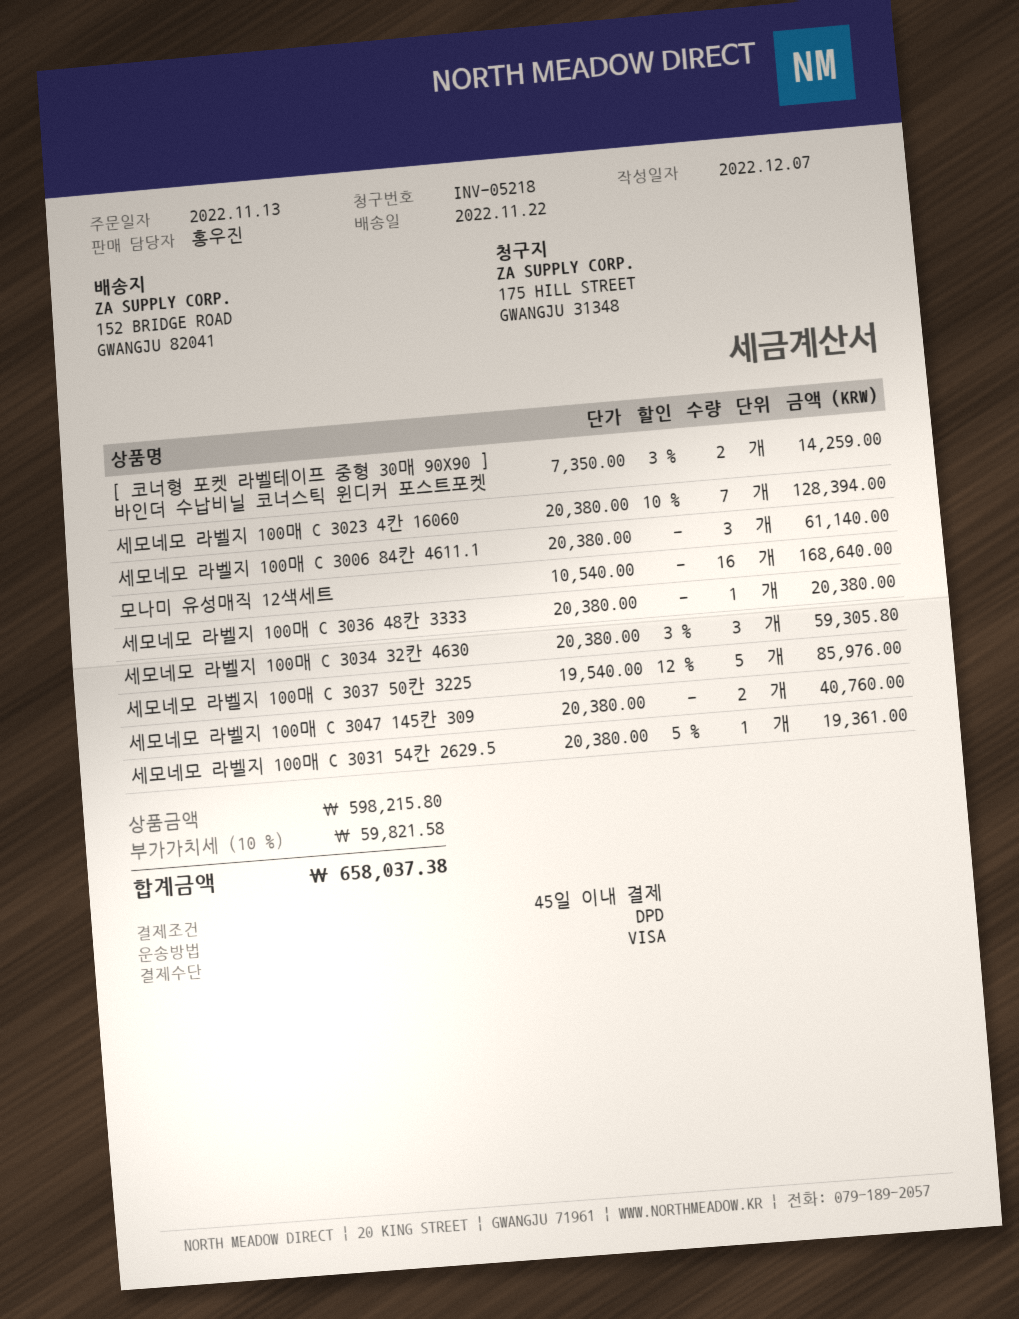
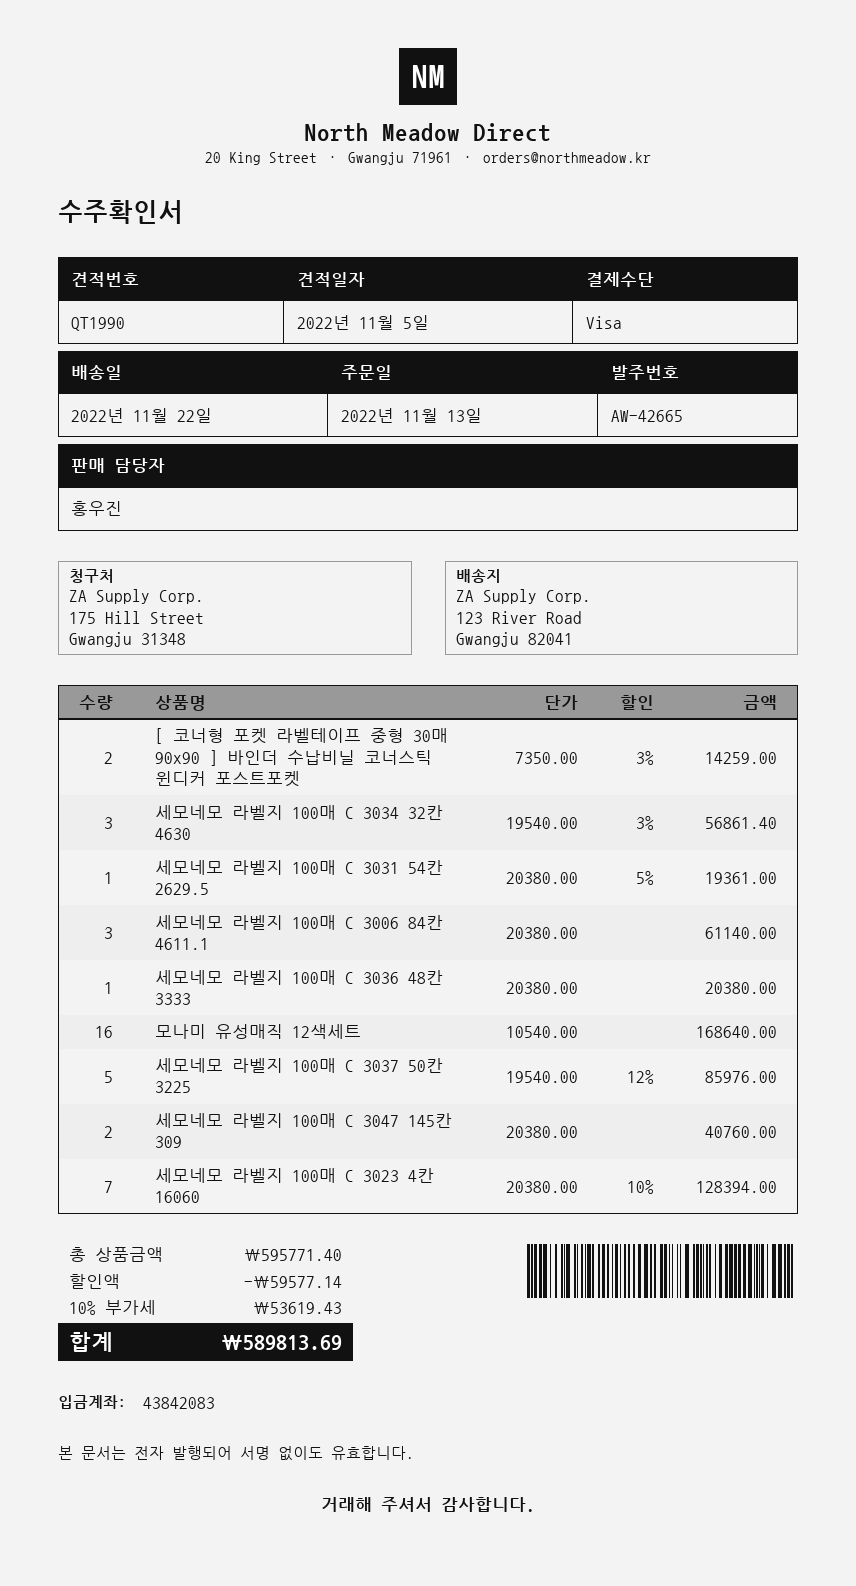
ship to: 152 BRIDGE ROAD, GWANGJU 82041 -> 123 River Road, Gwangju 82041
세모네모 라벨지 100매 C 3034 32칸 4630: 3 x 20380.00 - 3% = 59305.80 -> 3 x 19540.00 - 3% = 56861.40
subtotal: 598215.80 -> 595771.40
discount: none -> 59577.14
tax: 10% = 59821.58 -> 10% = 53619.43
total: 658037.38 -> 589813.69

